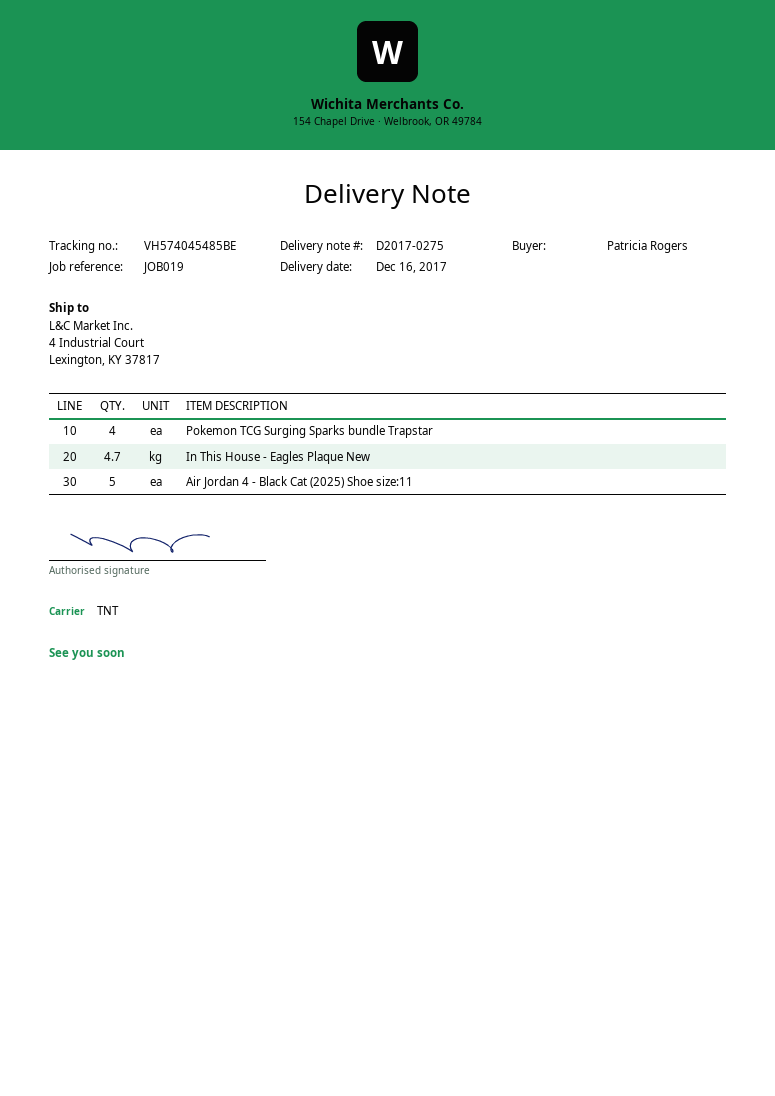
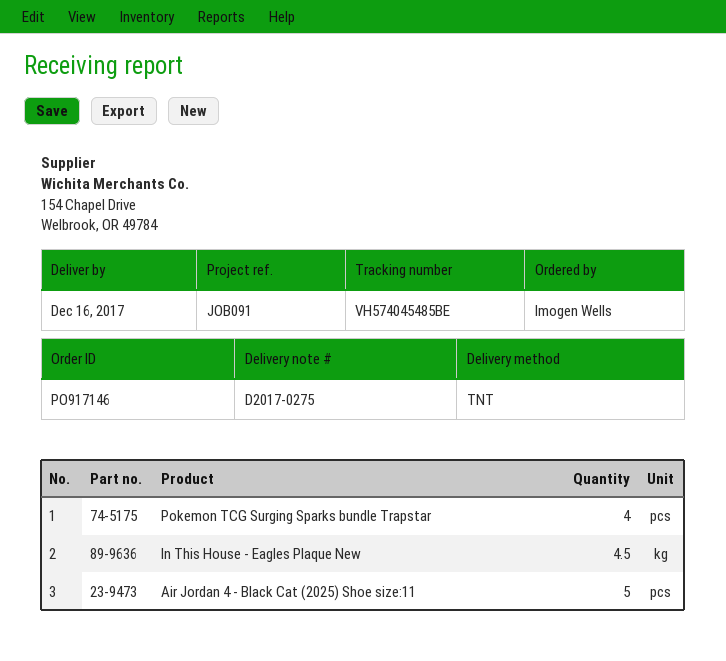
reference: JOB019 -> JOB091
ordered by: Patricia Rogers -> Imogen Wells
In This House - Eagles Plaque New: 4.7 -> 4.5

